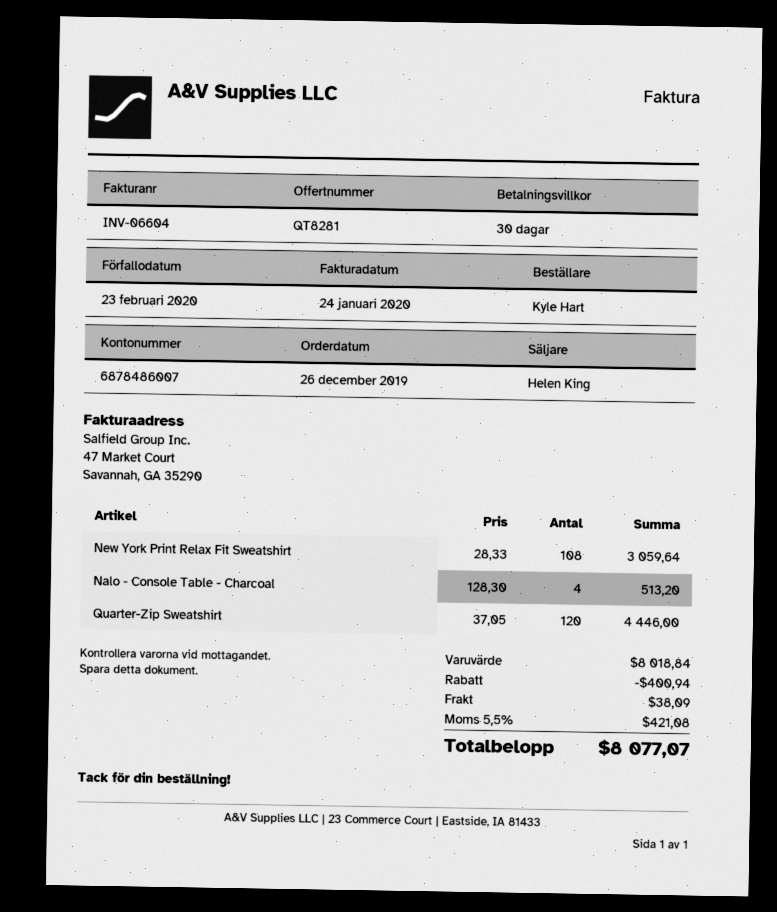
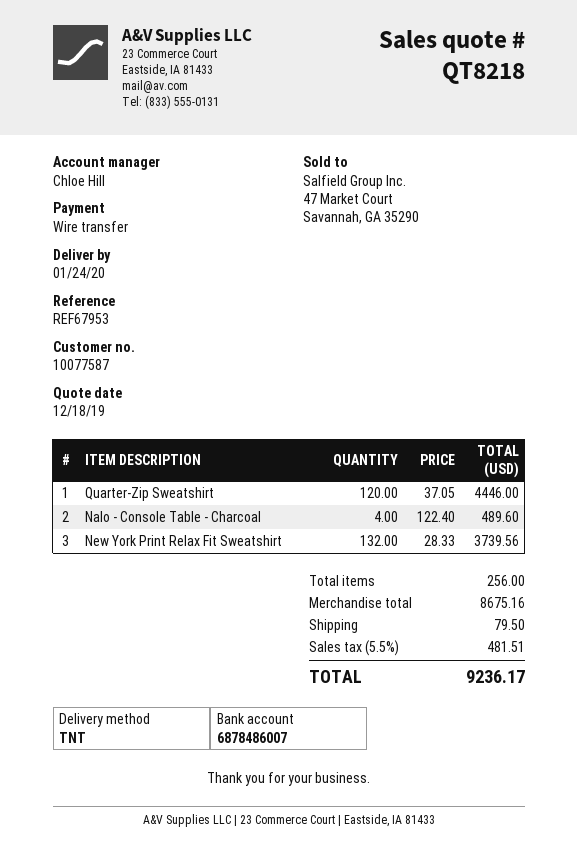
quote number: QT8281 -> QT8218
sales rep: Helen King -> Chloe Hill
New York Print Relax Fit Sweatshirt: 108 x 28.33 = 3059.64 -> 132 x 28.33 = 3739.56
Nalo - Console Table - Charcoal: 4 x 128.30 = 513.20 -> 4 x 122.40 = 489.60
subtotal: 8018.84 -> 8675.16
discount: 400.94 -> none
shipping: 38.09 -> 79.50
tax: 5.5% = 421.08 -> 5.5% = 481.51
total: 8077.07 -> 9236.17

